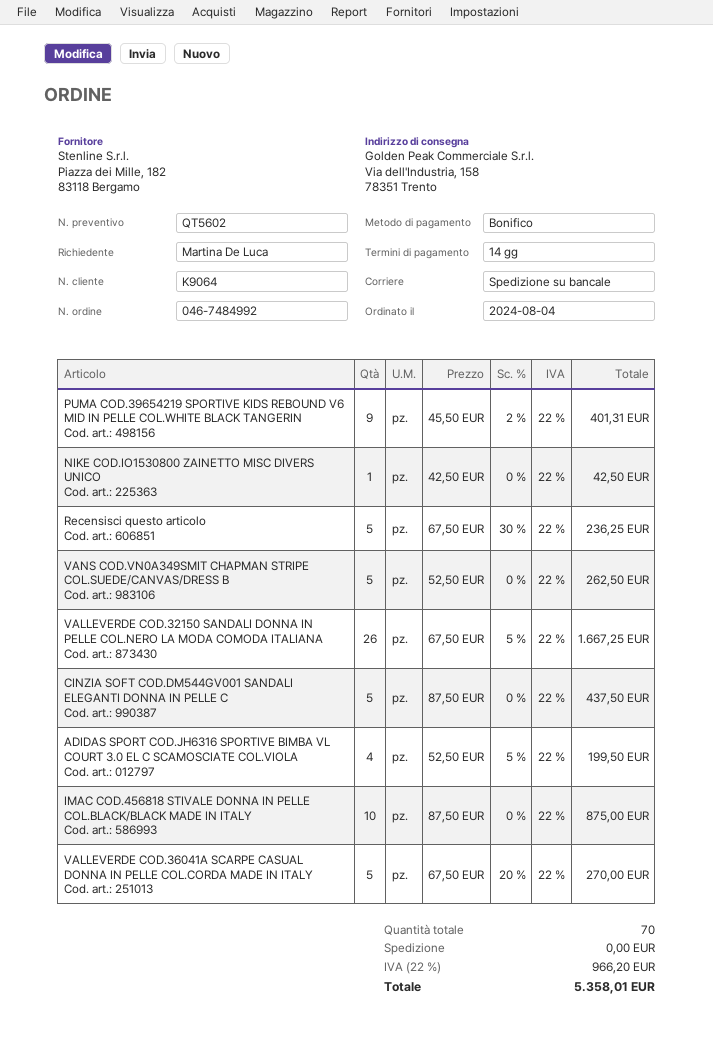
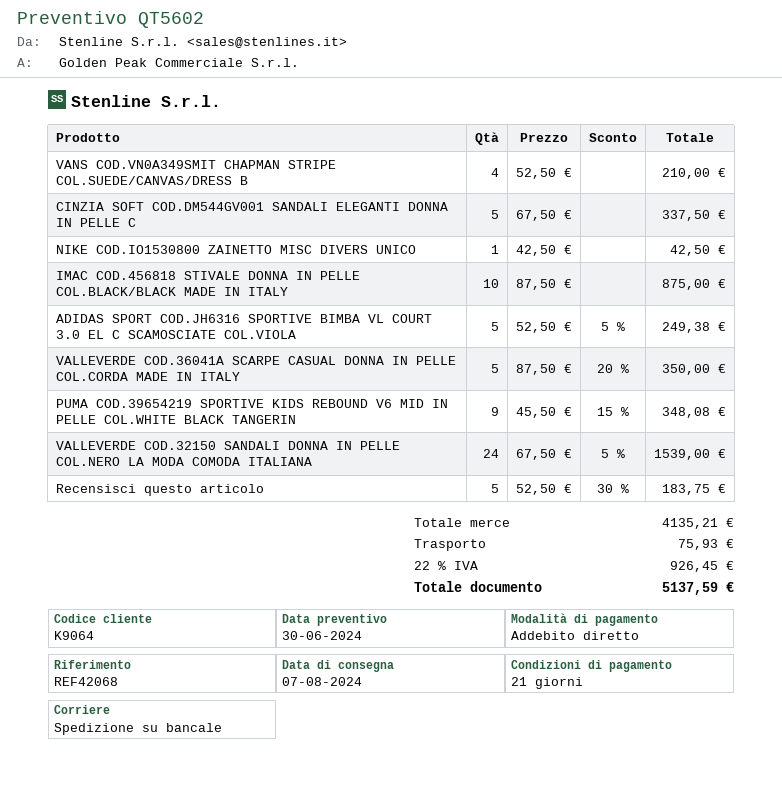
payment terms: 14 days -> 21 days
payment method: bank transfer -> direct debit
PUMA COD.39654219 SPORTIVE KIDS REBOUND V6 MID IN PELLE COL.WHITE BLACK TANGERIN: 9 x 45.50 - 2% = 401.31 -> 9 x 45.50 - 15% = 348.08
Recensisci questo articolo: 5 x 67.50 - 30% = 236.25 -> 5 x 52.50 - 30% = 183.75
VANS COD.VN0A349SMIT CHAPMAN STRIPE COL.SUEDE/CANVAS/DRESS B: 5 x 52.50 = 262.50 -> 4 x 52.50 = 210.00
VALLEVERDE COD.32150 SANDALI DONNA IN PELLE COL.NERO LA MODA COMODA ITALIANA: 26 x 67.50 - 5% = 1667.25 -> 24 x 67.50 - 5% = 1539.00
CINZIA SOFT COD.DM544GV001 SANDALI ELEGANTI DONNA IN PELLE C: 5 x 87.50 = 437.50 -> 5 x 67.50 = 337.50
ADIDAS SPORT COD.JH6316 SPORTIVE BIMBA VL COURT 3.0 EL C SCAMOSCIATE COL.VIOLA: 4 x 52.50 - 5% = 199.50 -> 5 x 52.50 - 5% = 249.38
VALLEVERDE COD.36041A SCARPE CASUAL DONNA IN PELLE COL.CORDA MADE IN ITALY: 5 x 67.50 - 20% = 270.00 -> 5 x 87.50 - 20% = 350.00
shipping: 0.00 -> 75.93
tax: 22% = 966.20 -> 22% = 926.45
total: 5358.01 -> 5137.59

